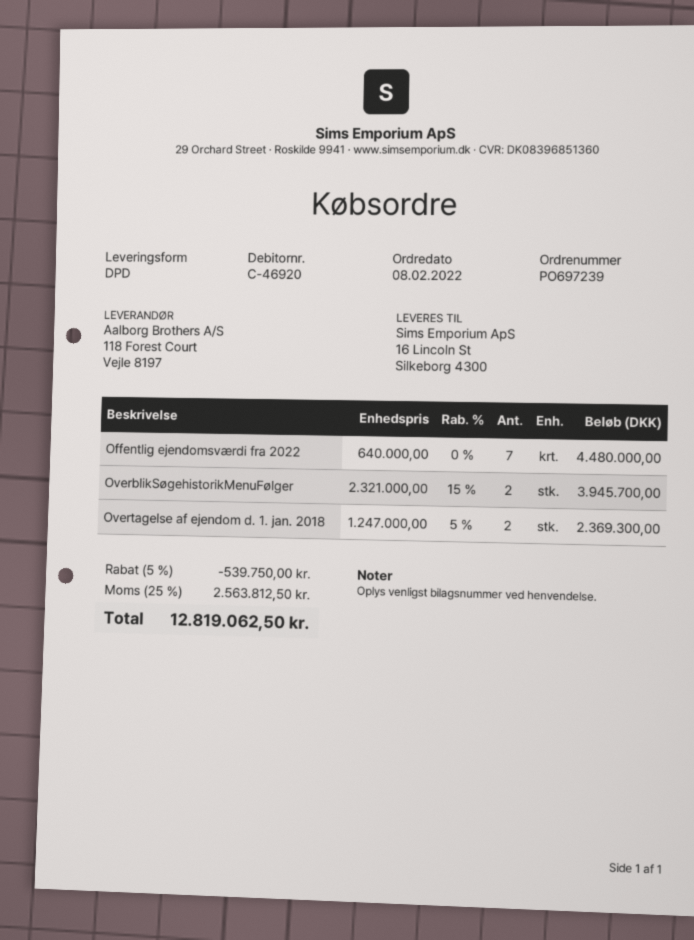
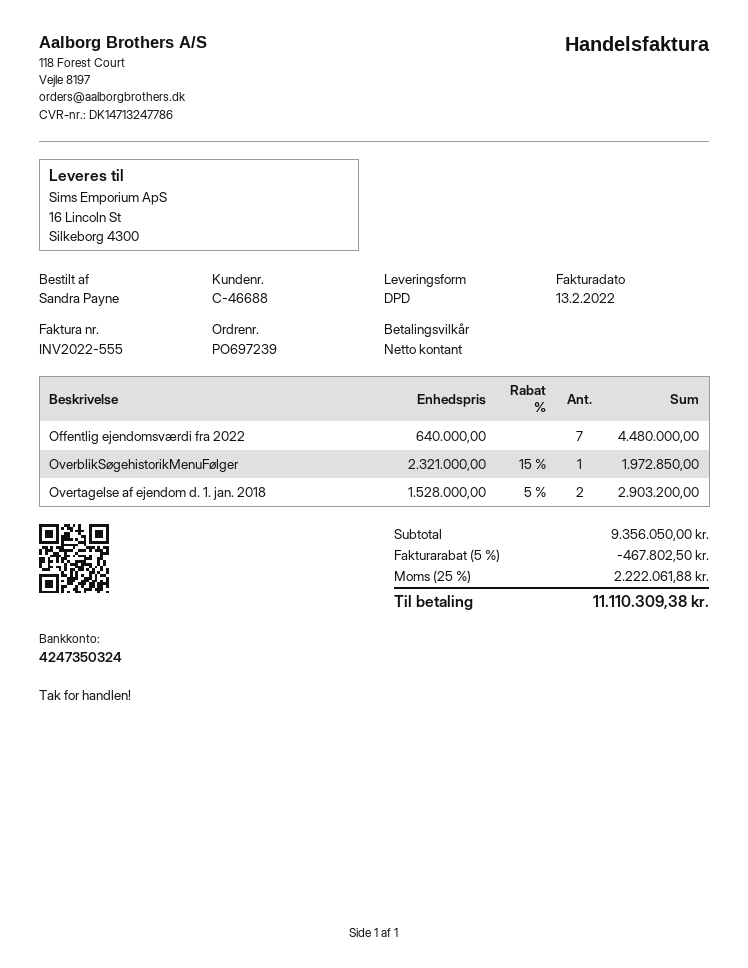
customer number: C-46920 -> C-46688
OverblikSøgehistorikMenuFølger: 2 x 2321000.00 - 15% = 3945700.00 -> 1 x 2321000.00 - 15% = 1972850.00
Overtagelse af ejendom d. 1. jan. 2018: 2 x 1247000.00 - 5% = 2369300.00 -> 2 x 1528000.00 - 5% = 2903200.00
discount: 5% = 539750.00 -> 5% = 467802.50
tax: 25% = 2563812.50 -> 25% = 2222061.88
total: 12819062.50 -> 11110309.38

